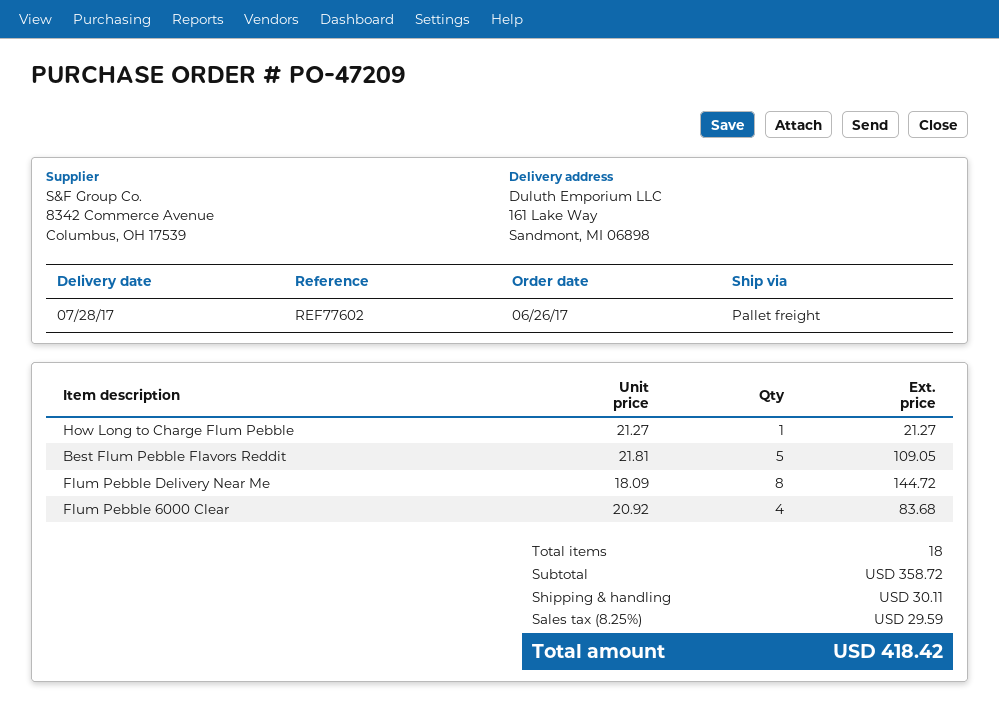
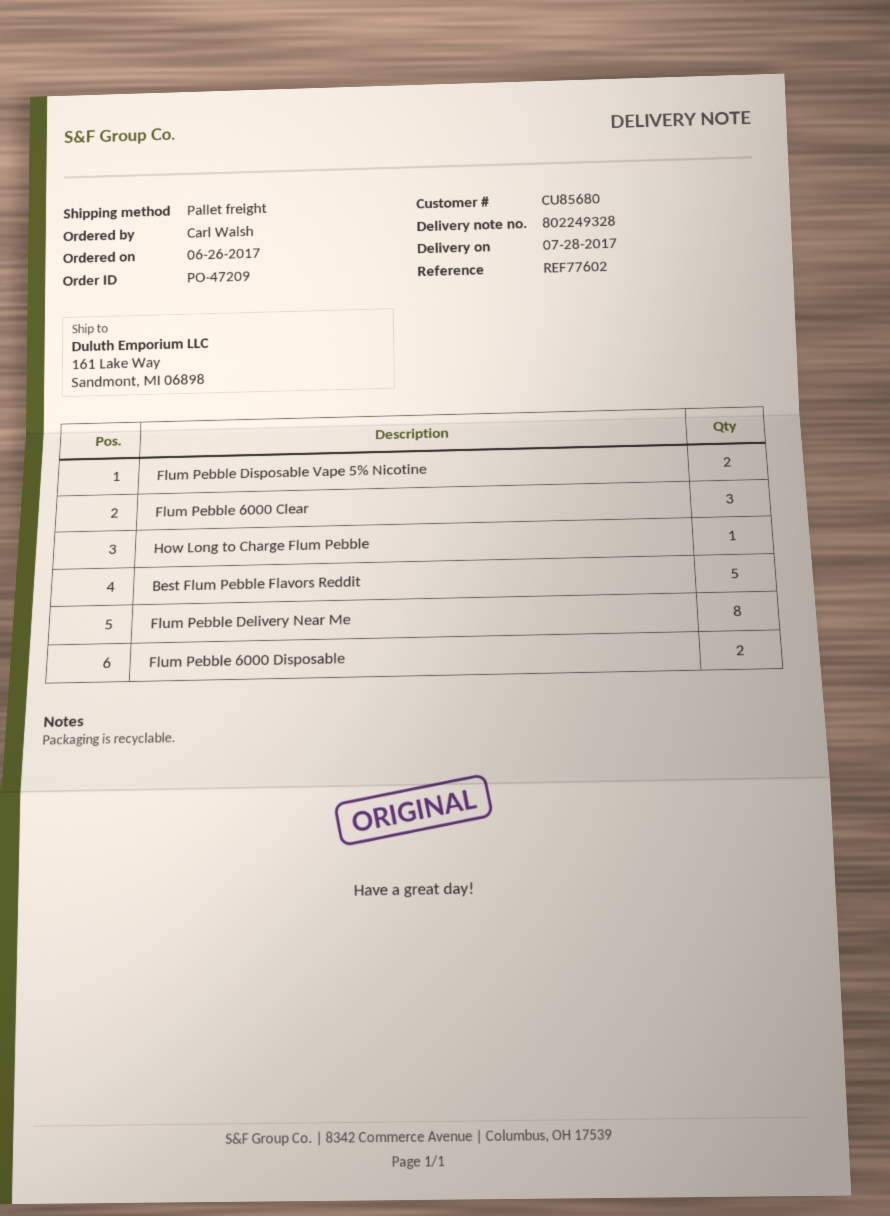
Flum Pebble 6000 Clear: 4 -> 3
Flum Pebble Disposable Vape 5% Nicotine: none -> 2
Flum Pebble 6000 Disposable: none -> 2

